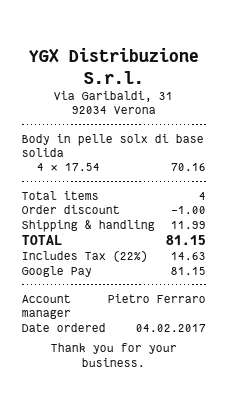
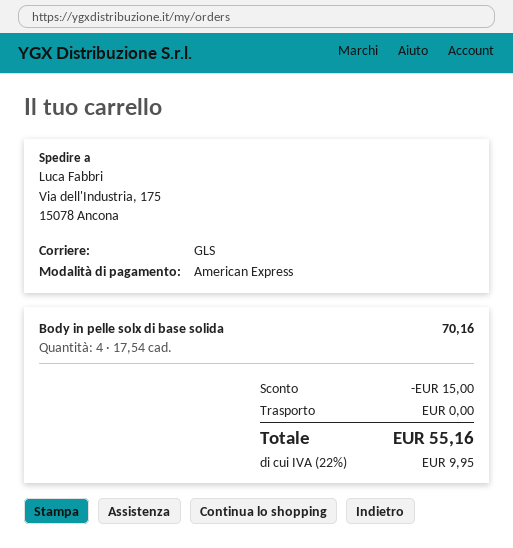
payment method: Google Pay -> American Express
discount: 1.00 -> 15.00
shipping: 11.99 -> 0.00
tax: 22% = 14.63 -> 22% = 9.95
total: 81.15 -> 55.16

